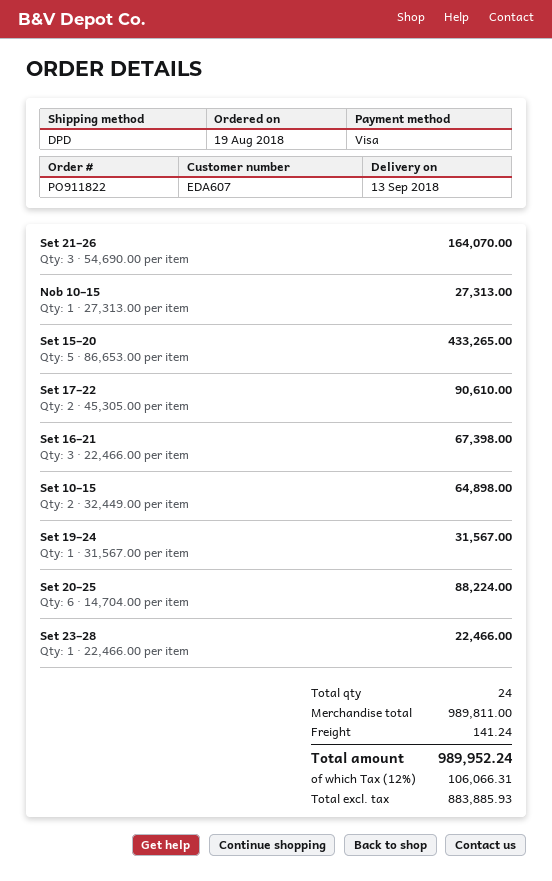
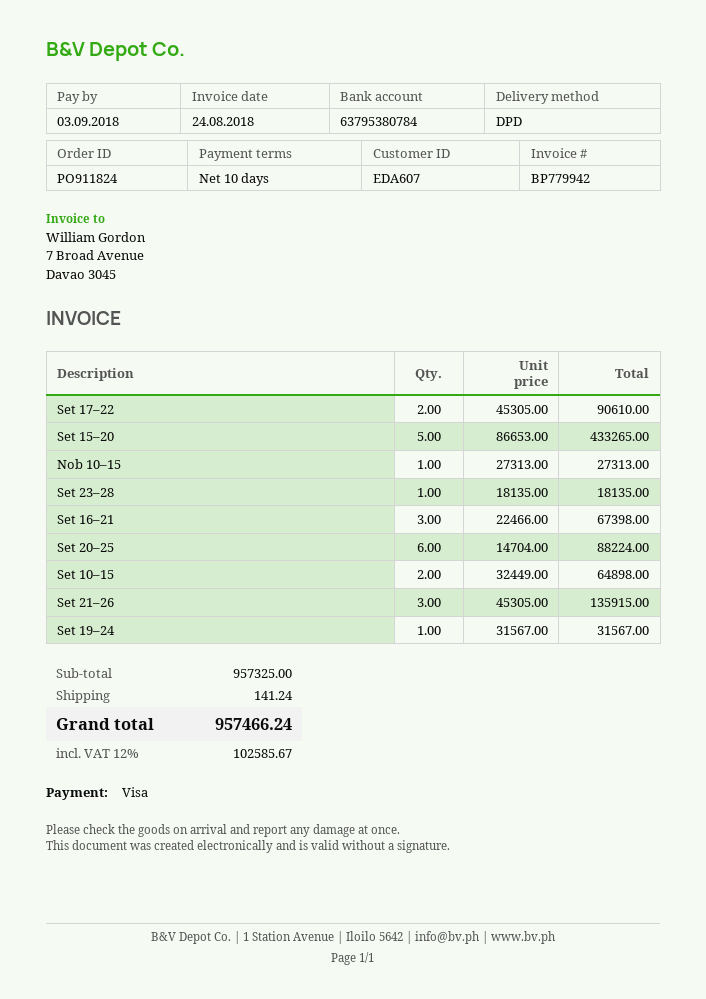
order number: PO911822 -> PO911824
Set 21–26: 3 x 54690.00 = 164070.00 -> 3 x 45305.00 = 135915.00
Set 23–28: 1 x 22466.00 = 22466.00 -> 1 x 18135.00 = 18135.00
subtotal: 989811.00 -> 957325.00
tax: 12% = 106066.31 -> 12% = 102585.67
total: 989952.24 -> 957466.24

